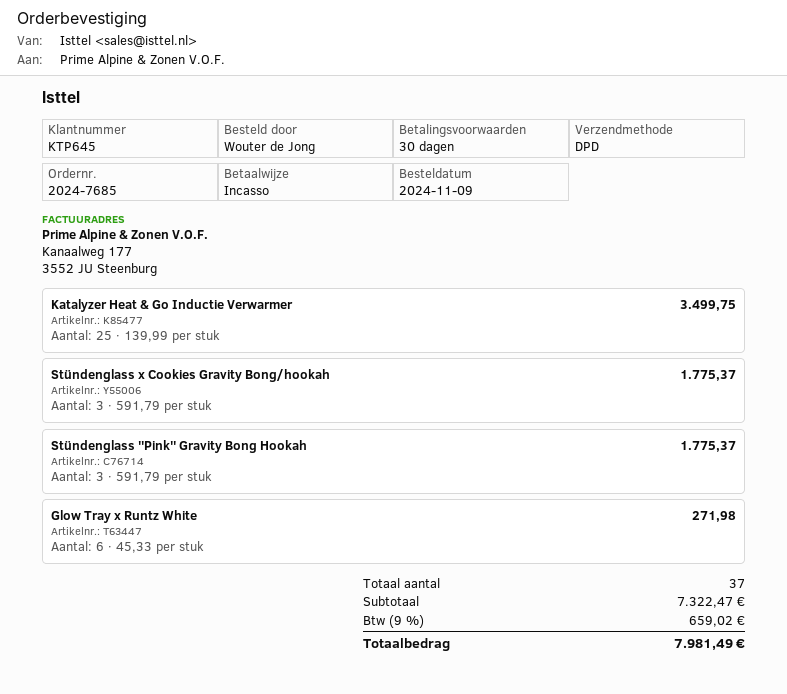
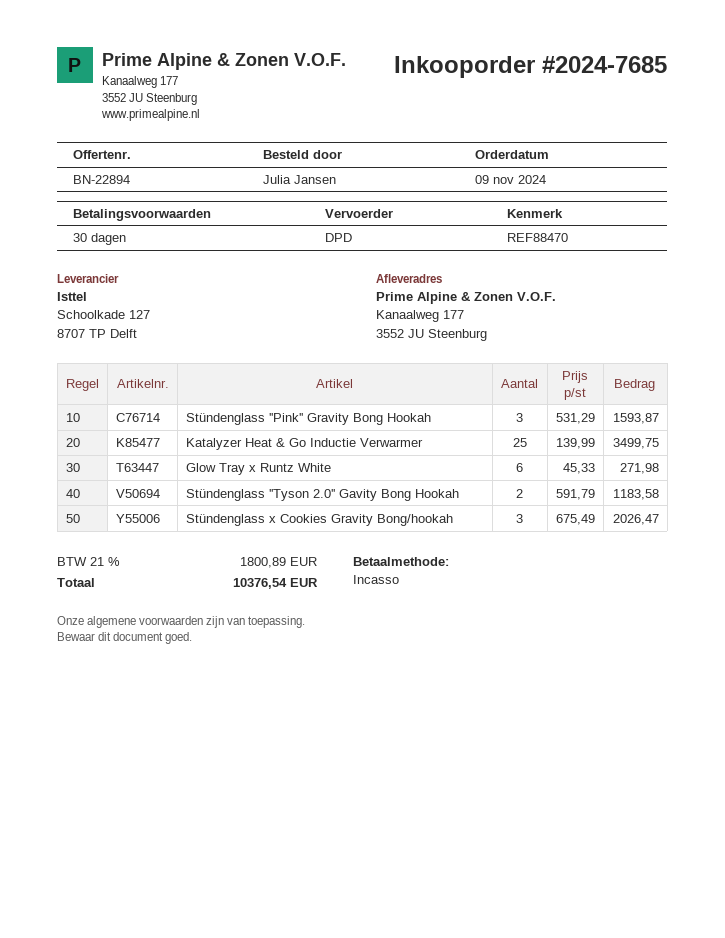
ordered by: Wouter de Jong -> Julia Jansen
Stündenglass x Cookies Gravity Bong/hookah: 3 x 591.79 = 1775.37 -> 3 x 675.49 = 2026.47
Stündenglass ''Pink'' Gravity Bong Hookah: 3 x 591.79 = 1775.37 -> 3 x 531.29 = 1593.87
Stündenglass ''Tyson 2.0'' Gavity Bong Hookah: none -> 2 x 591.79 = 1183.58
tax: 9% = 659.02 -> 21% = 1800.89
total: 7981.49 -> 10376.54

